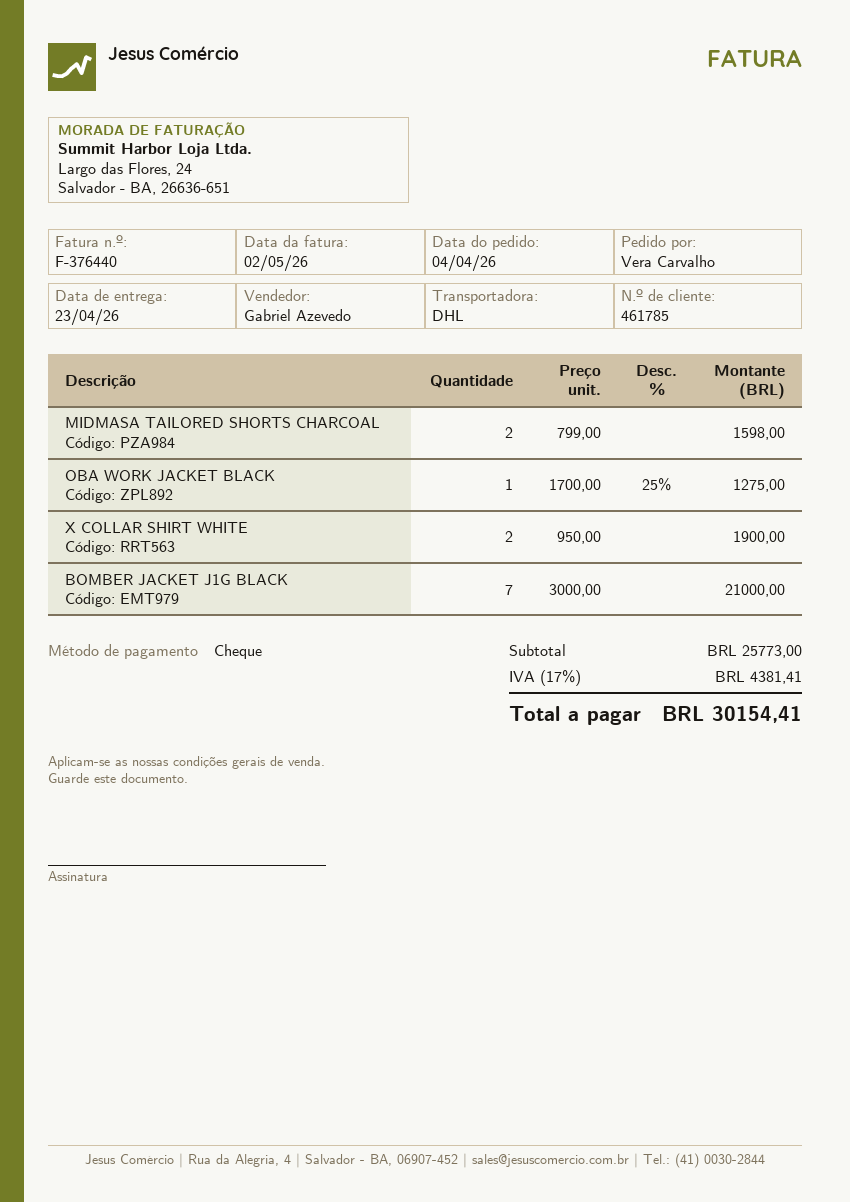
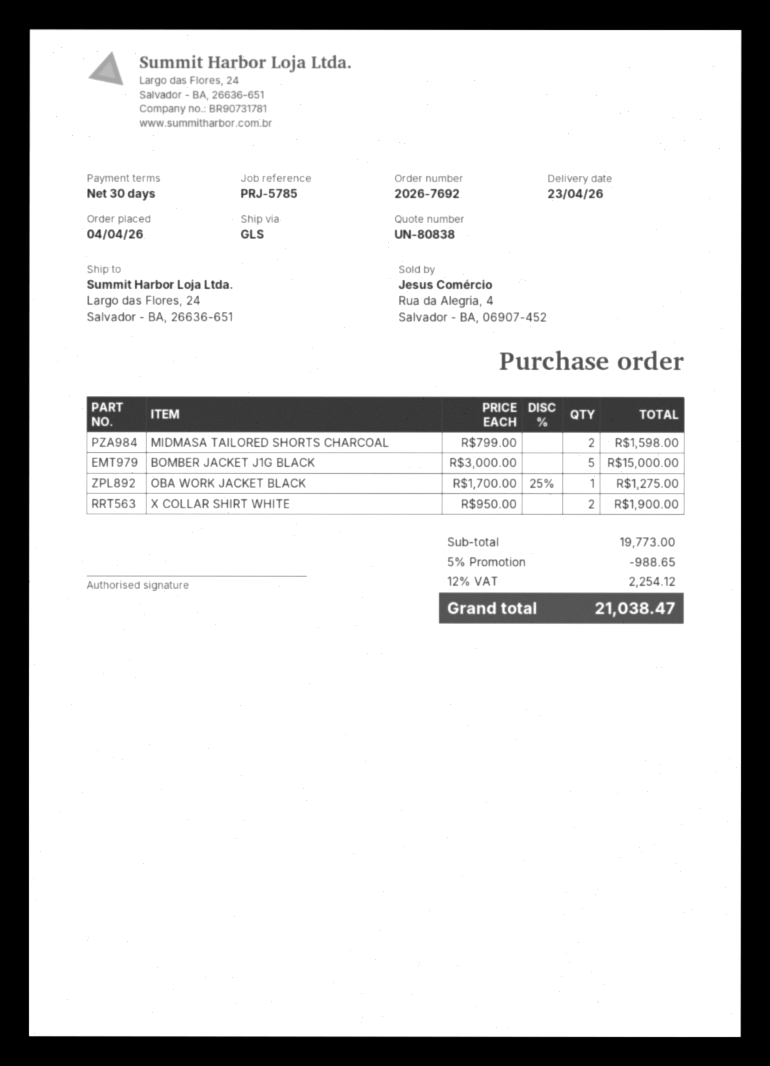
shipping method: DHL -> GLS
BOMBER JACKET J1G BLACK: 7 x 3000.00 = 21000.00 -> 5 x 3000.00 = 15000.00
subtotal: 25773.00 -> 19773.00
discount: none -> 5% = 988.65
tax: 17% = 4381.41 -> 12% = 2254.12
total: 30154.41 -> 21038.47

